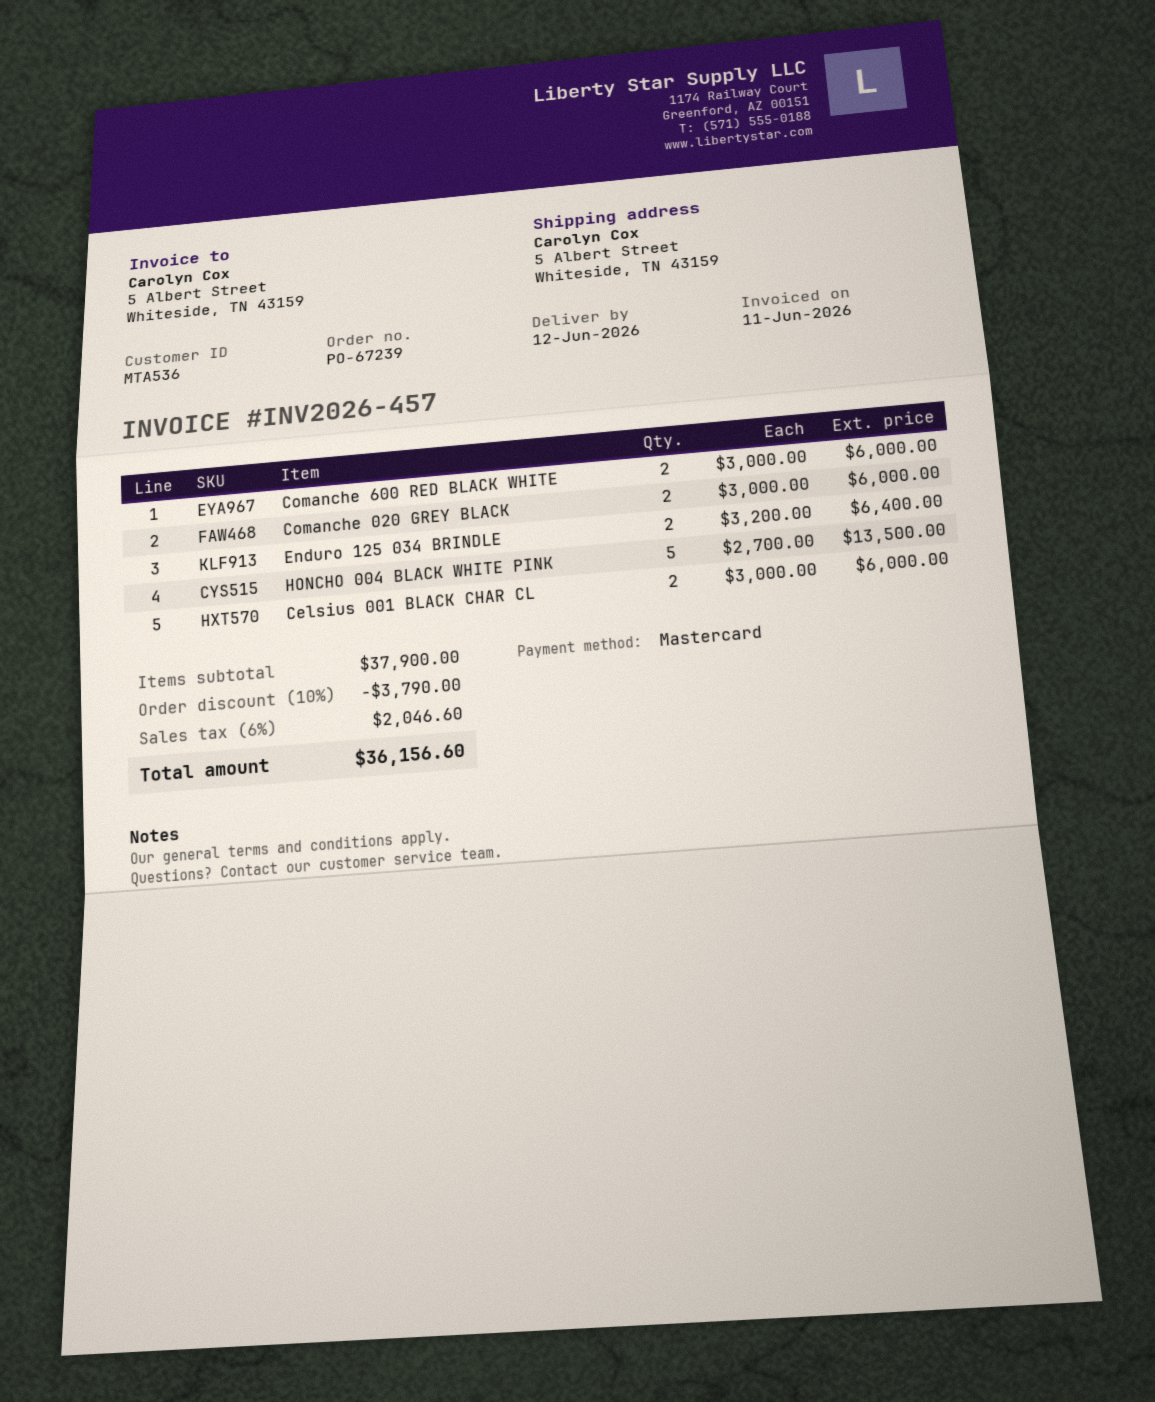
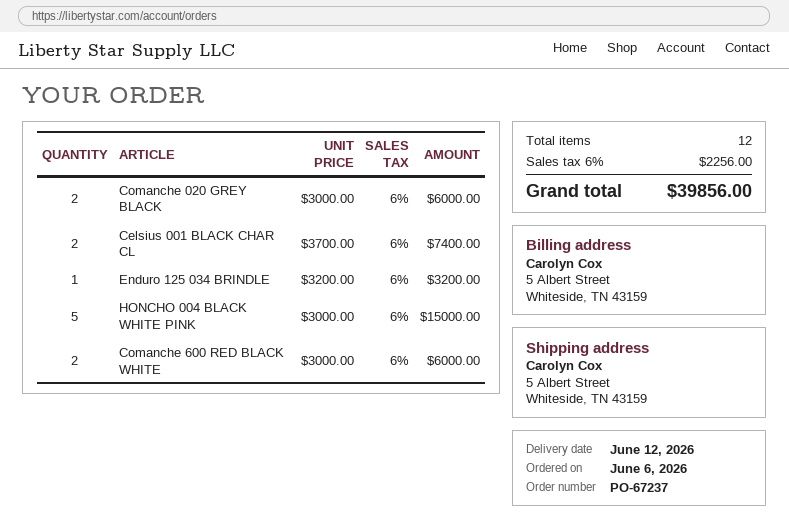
order number: PO-67239 -> PO-67237
Enduro 125 034 BRINDLE: 2 x 3200.00 = 6400.00 -> 1 x 3200.00 = 3200.00
HONCHO 004 BLACK WHITE PINK: 5 x 2700.00 = 13500.00 -> 5 x 3000.00 = 15000.00
Celsius 001 BLACK CHAR CL: 2 x 3000.00 = 6000.00 -> 2 x 3700.00 = 7400.00
discount: 10% = 3790.00 -> none
tax: 6% = 2046.60 -> 6% = 2256.00
total: 36156.60 -> 39856.00

